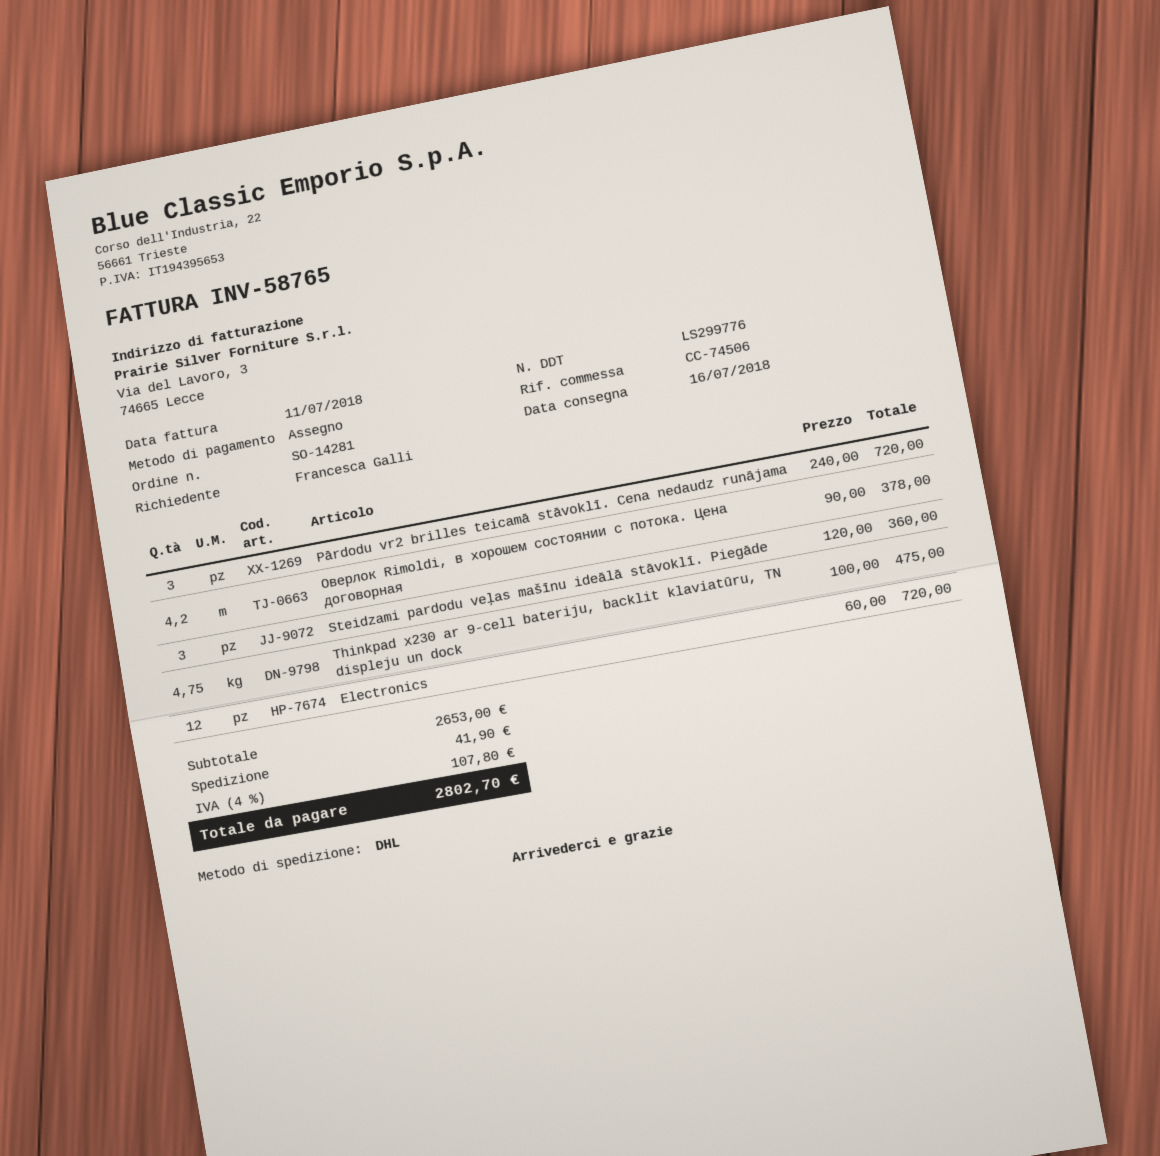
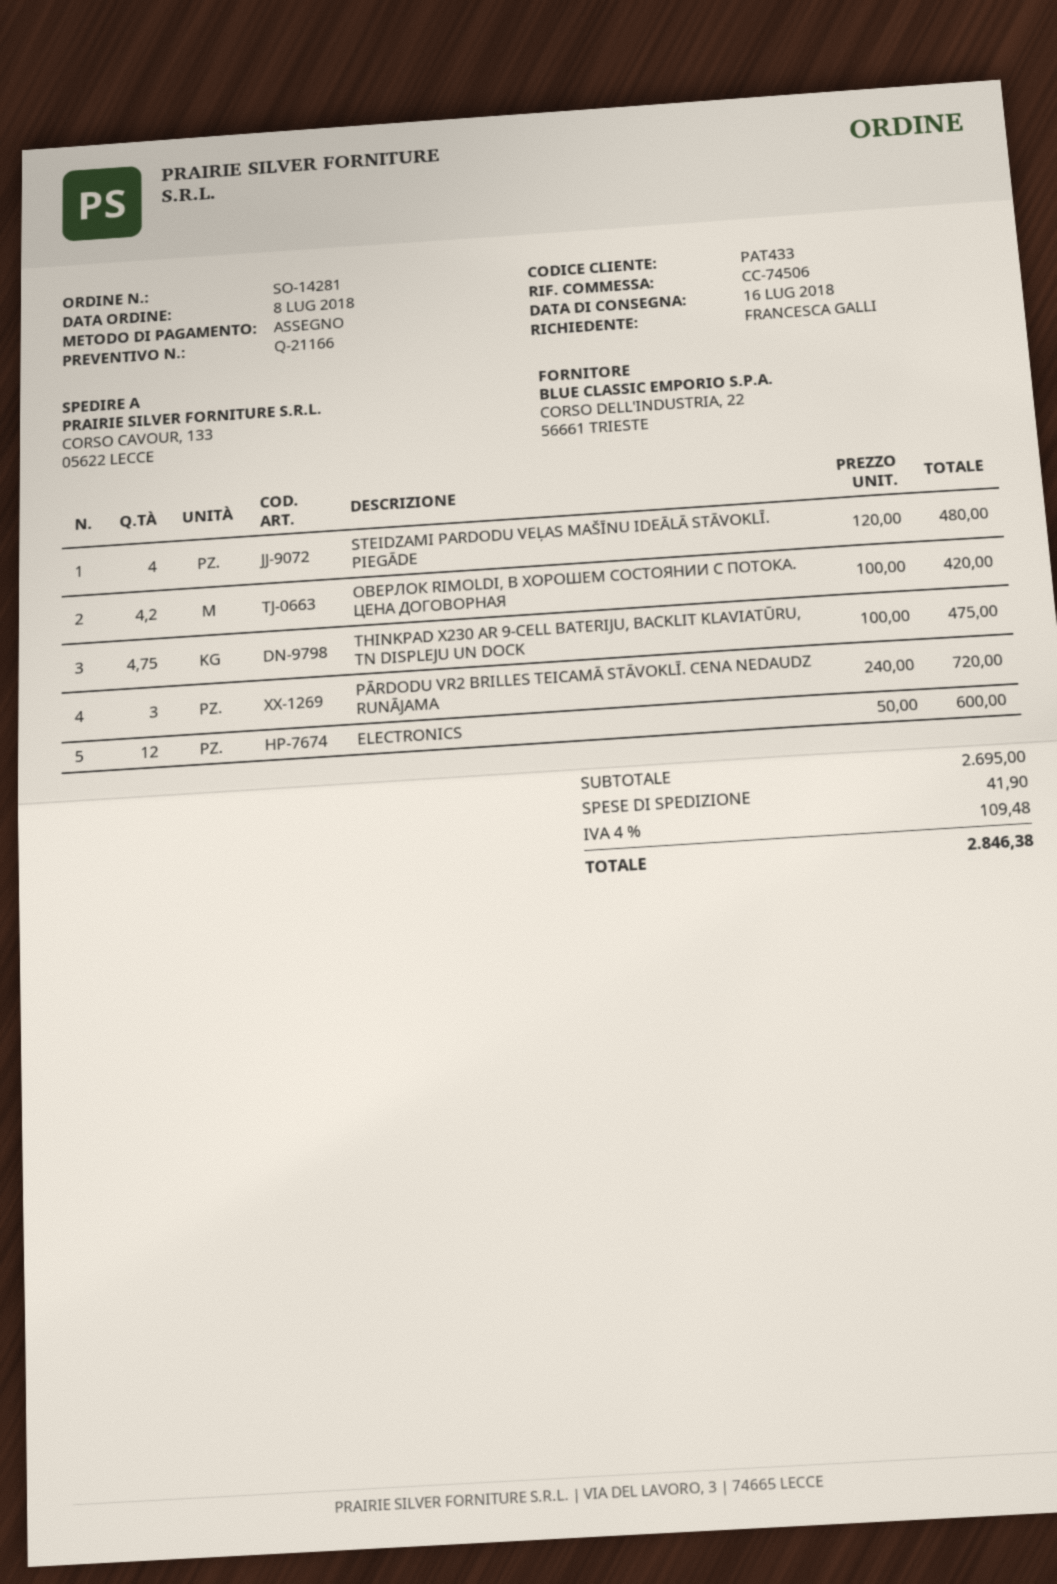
Оверлок Rimoldi, в хорошем состоянии с потока. Цена договорная: 4.2 x 90.00 = 378.00 -> 4.2 x 100.00 = 420.00
Steidzami pardodu veļas mašīnu ideālā stāvoklī. Piegāde: 3 x 120.00 = 360.00 -> 4 x 120.00 = 480.00
Electronics: 12 x 60.00 = 720.00 -> 12 x 50.00 = 600.00
subtotal: 2653.00 -> 2695.00
tax: 4% = 107.80 -> 4% = 109.48
total: 2802.70 -> 2846.38

